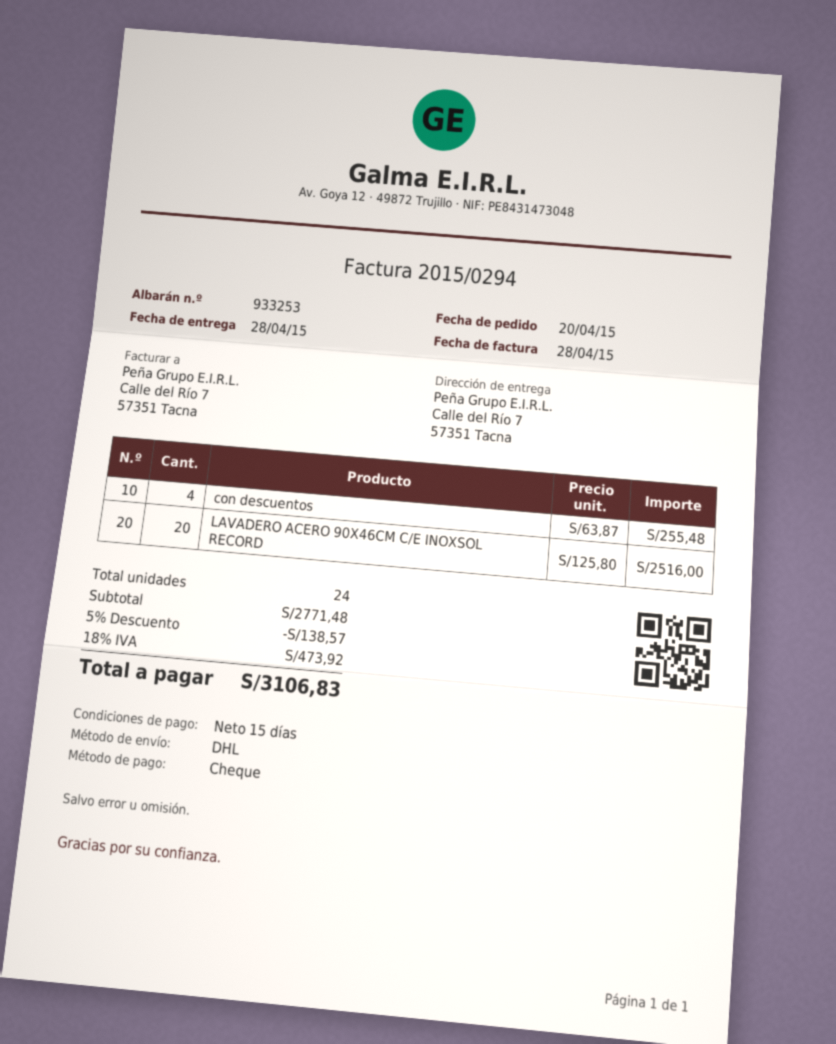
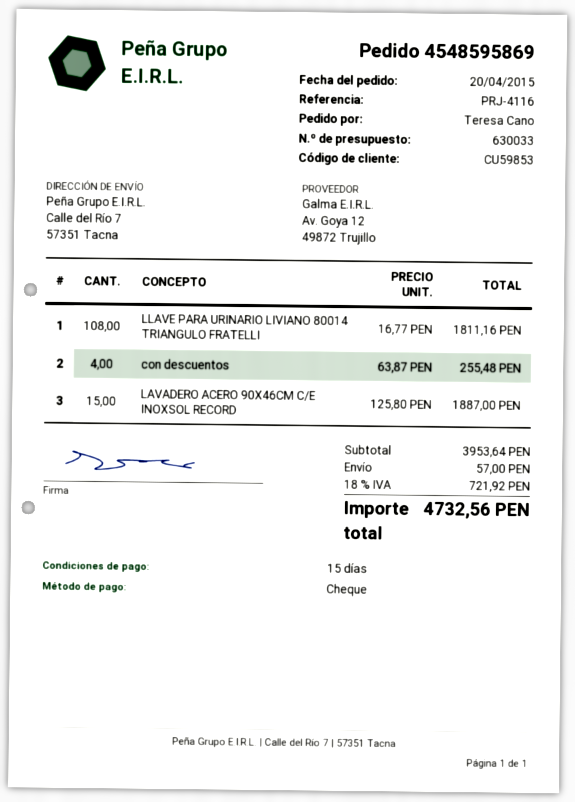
LAVADERO ACERO 90X46CM C/E INOXSOL RECORD: 20 x 125.80 = 2516.00 -> 15 x 125.80 = 1887.00
LLAVE PARA URINARIO LIVIANO 80014 TRIANGULO FRATELLI: none -> 108 x 16.77 = 1811.16
subtotal: 2771.48 -> 3953.64
discount: 5% = 138.57 -> none
shipping: none -> 57.00
tax: 18% = 473.92 -> 18% = 721.92
total: 3106.83 -> 4732.56

